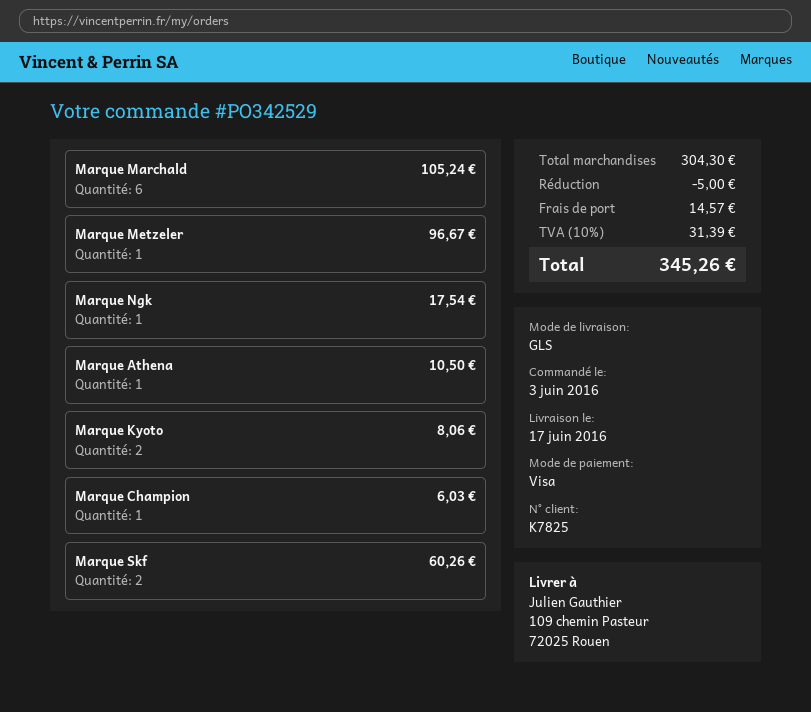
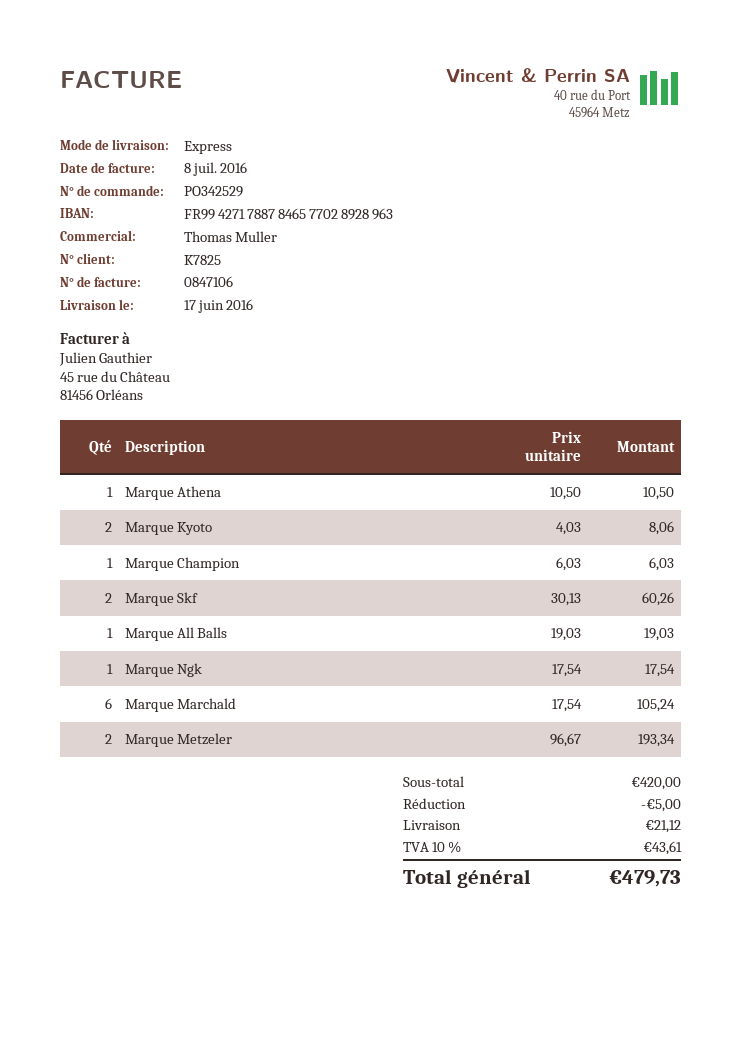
shipping method: GLS -> express
Marque Metzeler: 1 for 96.67 -> 2 for 193.34
Marque All Balls: none -> 1 for 19.03
subtotal: 304.30 -> 420.00
shipping: 14.57 -> 21.12
tax: 10% = 31.39 -> 10% = 43.61
total: 345.26 -> 479.73

